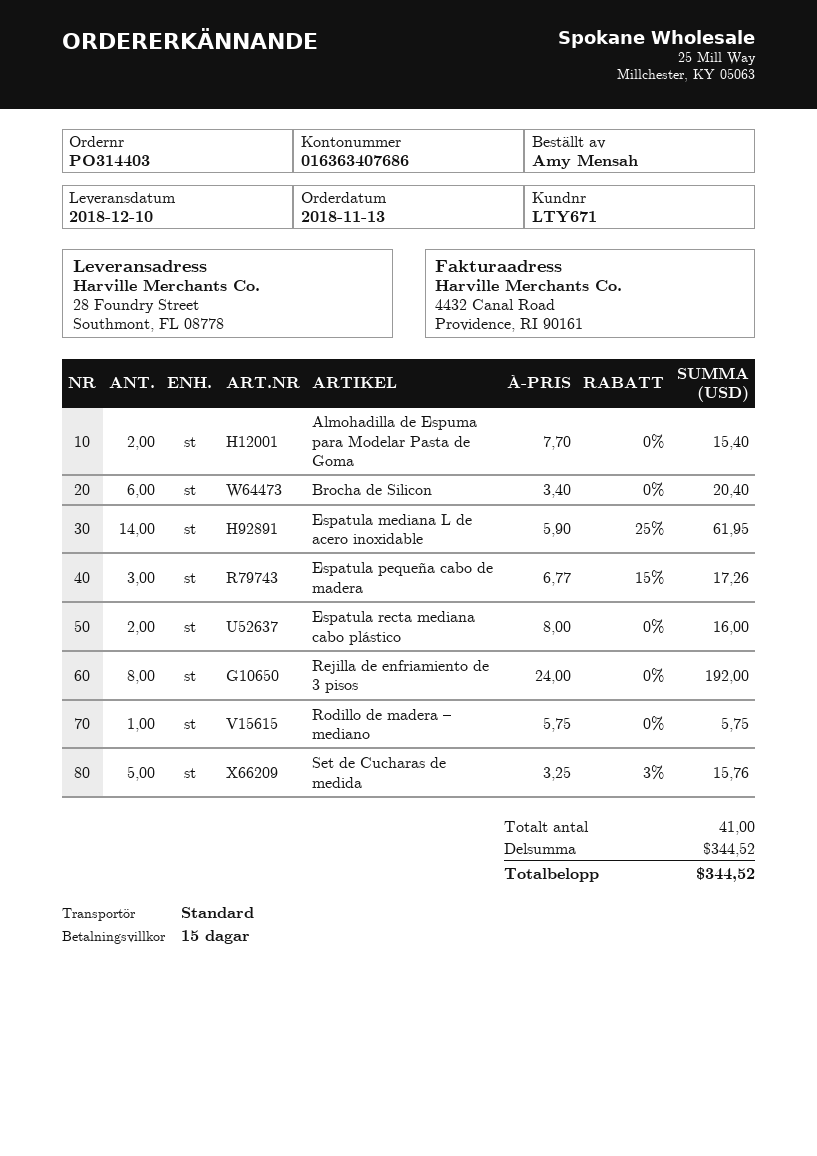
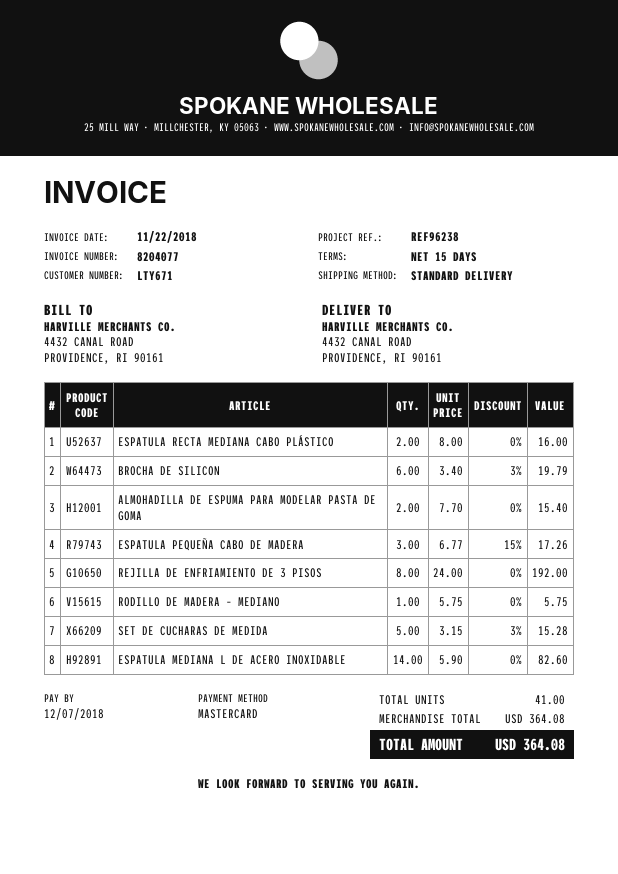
ship to: 28 Foundry Street, Southmont, FL 08778 -> 4432 CANAL ROAD, PROVIDENCE, RI 90161
Brocha de Silicon: 6 x 3.40 = 20.40 -> 6 x 3.40 - 3% = 19.79
Espatula mediana L de acero inoxidable: 14 x 5.90 - 25% = 61.95 -> 14 x 5.90 = 82.60
Set de Cucharas de medida: 5 x 3.25 - 3% = 15.76 -> 5 x 3.15 - 3% = 15.28
subtotal: 344.52 -> 364.08
total: 344.52 -> 364.08

